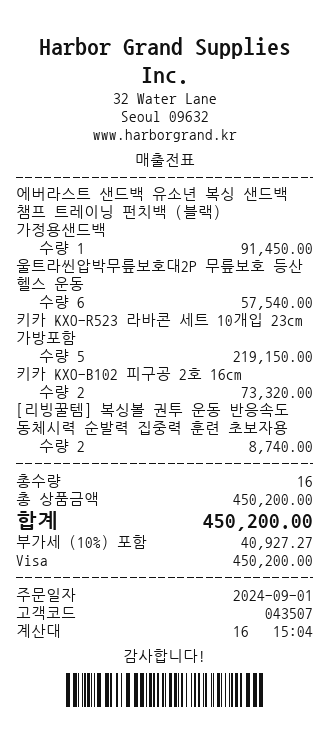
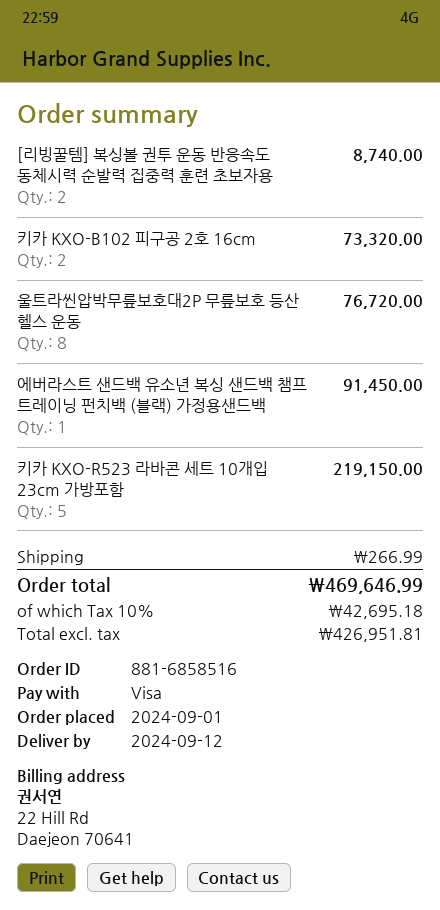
울트라씬압박무릎보호대2P 무릎보호 등산 헬스 운동: 6 for 57540.00 -> 8 for 76720.00
shipping: none -> 266.99
tax: 10% = 40927.27 -> 10% = 42695.18
total: 450200.00 -> 469646.99

